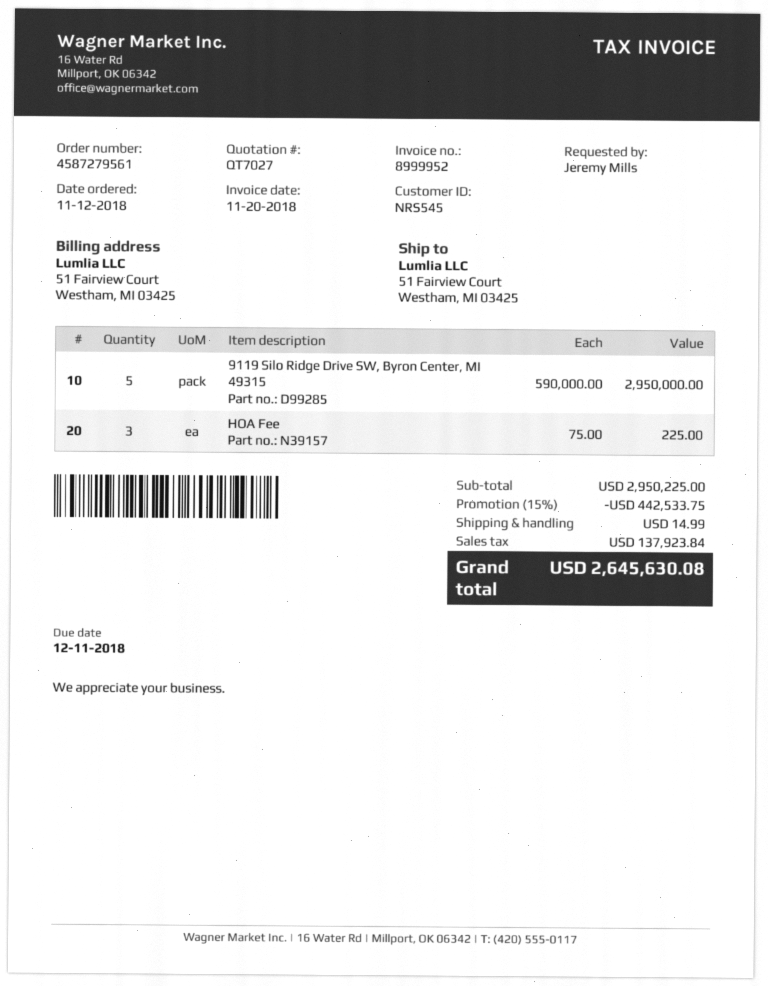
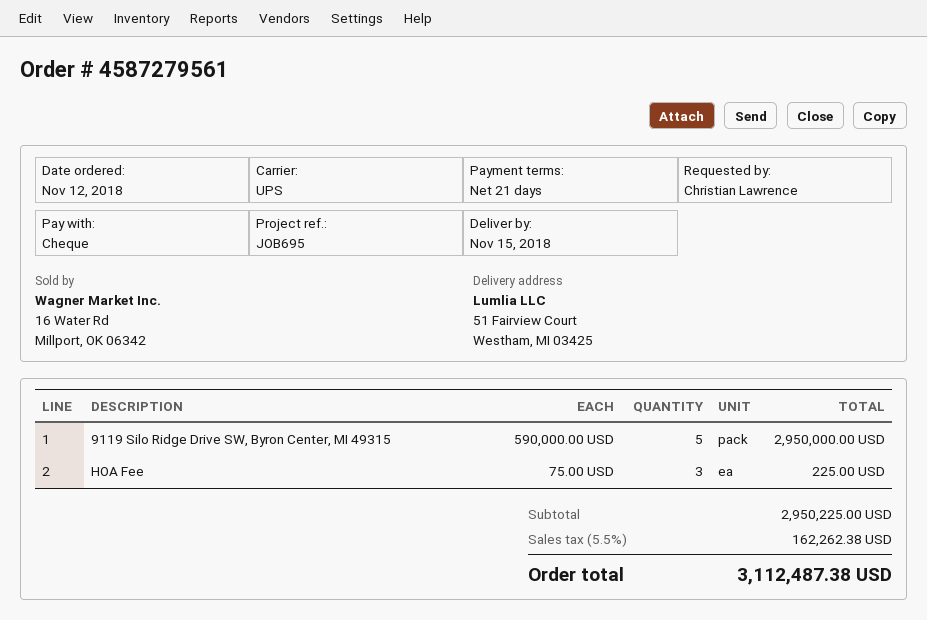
ordered by: Jeremy Mills -> Christian Lawrence
discount: 15% = 442533.75 -> none
shipping: 14.99 -> none
tax: 137923.84 -> 162262.38
total: 2645630.08 -> 3112487.38

